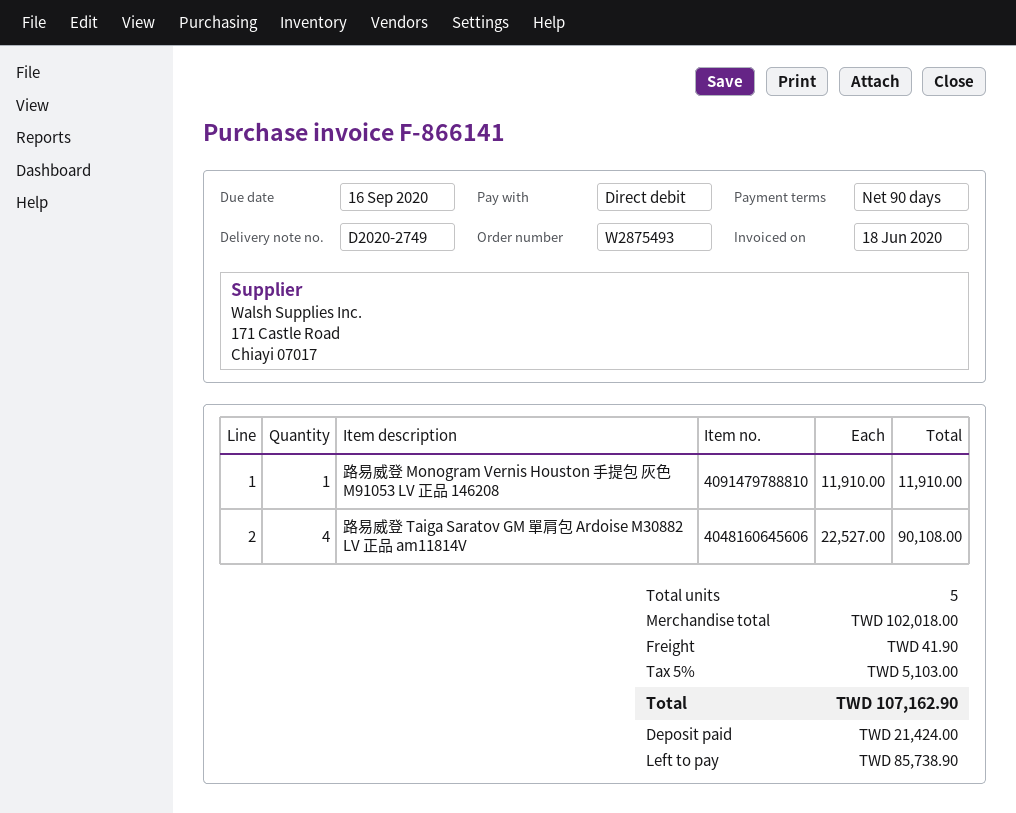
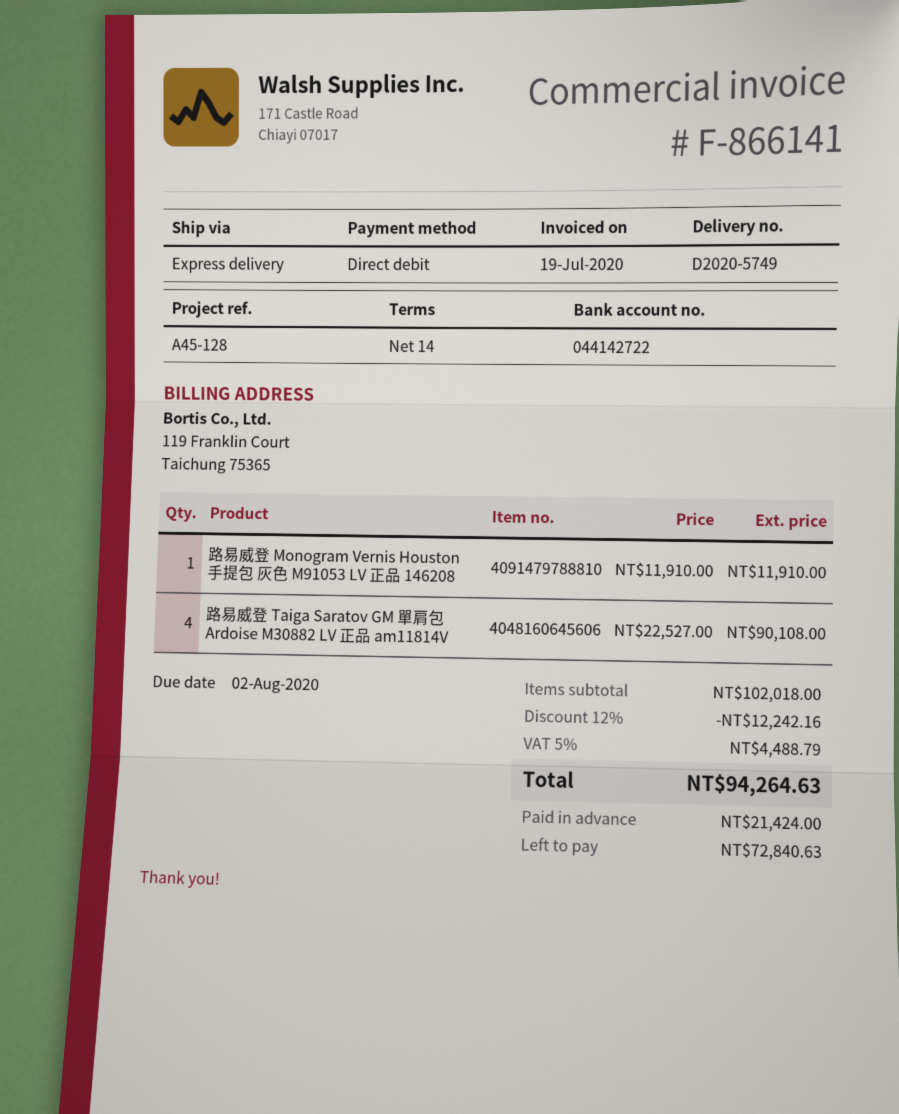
delivery note number: D2020-2749 -> D2020-5749
invoice date: 2020-06-18 -> 2020-07-19
payment terms: 90 days -> 14 days
due date: 2020-09-16 -> 2020-08-02
discount: none -> 12% = 12242.16
shipping: 41.90 -> none
tax: 5% = 5103.00 -> 5% = 4488.79
total: 107162.90 -> 94264.63
balance: 85738.90 -> 72840.63

